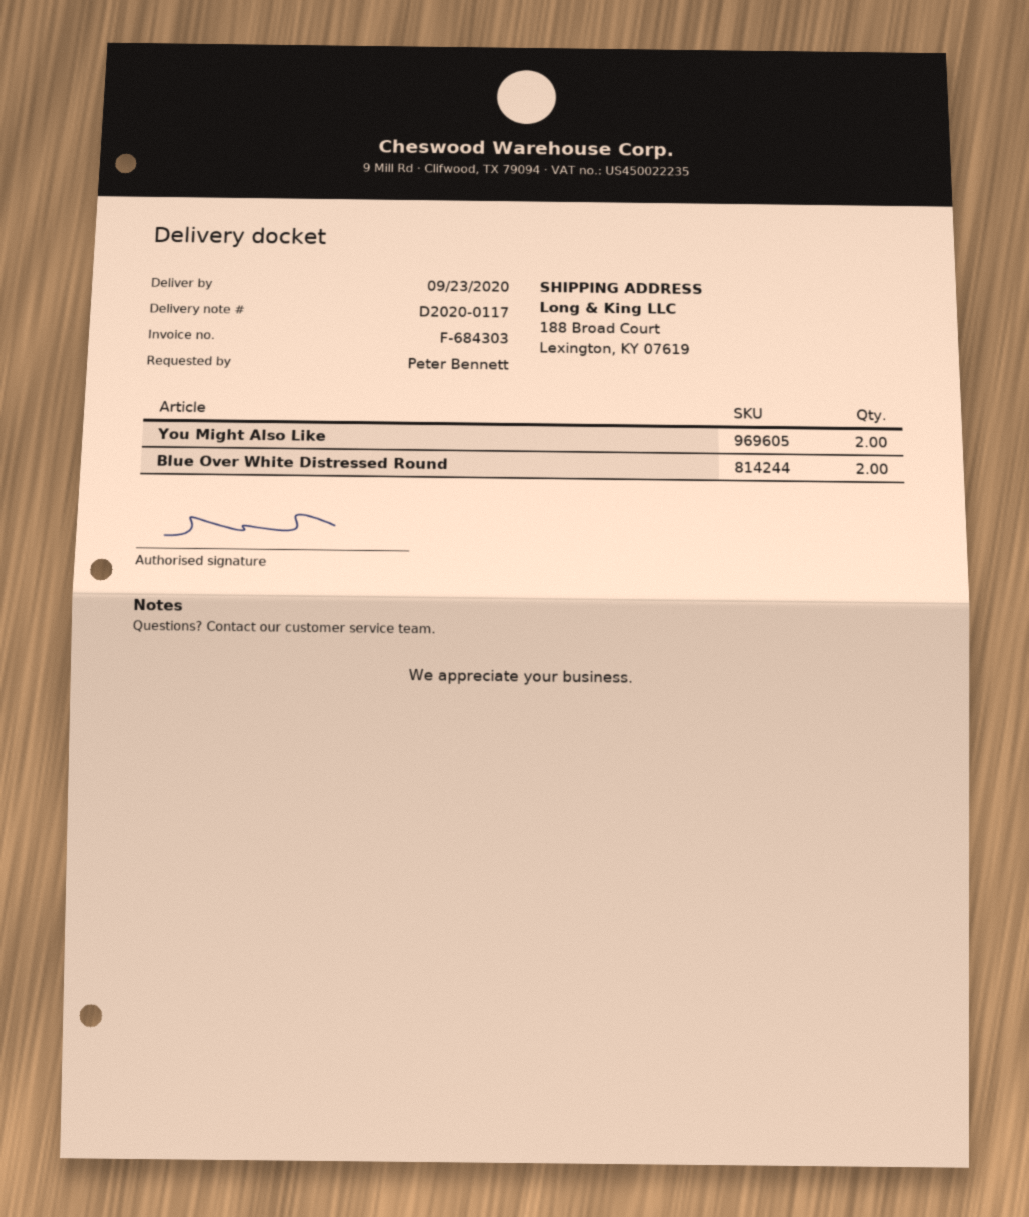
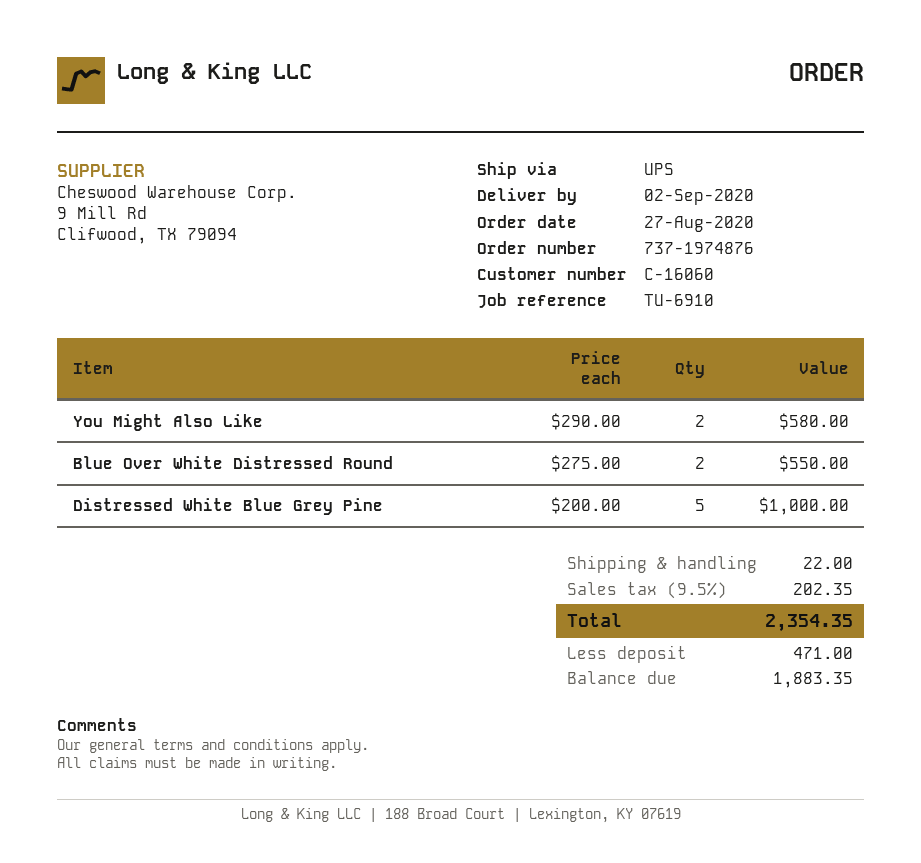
delivery date: 2020-09-23 -> 2020-09-02
Distressed White Blue Grey Pine: none -> 5

